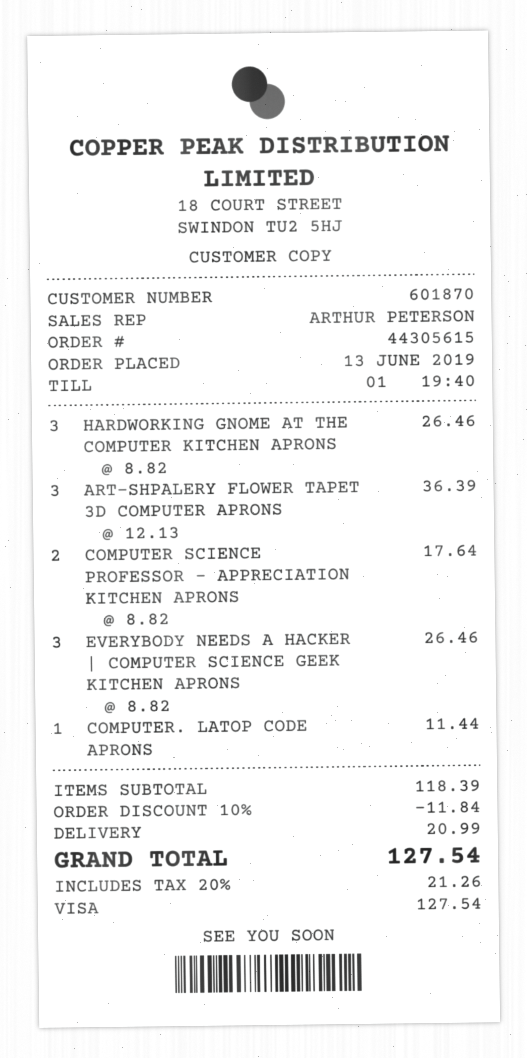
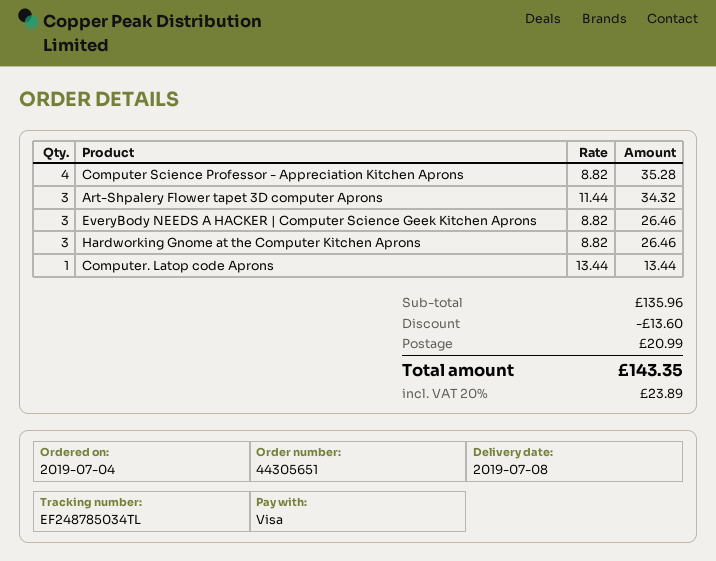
order number: 44305615 -> 44305651
order date: 2019-06-13 -> 2019-07-04
ART-SHPALERY FLOWER TAPET 3D COMPUTER APRONS: 3 x 12.13 = 36.39 -> 3 x 11.44 = 34.32
COMPUTER SCIENCE PROFESSOR - APPRECIATION KITCHEN APRONS: 2 x 8.82 = 17.64 -> 4 x 8.82 = 35.28
COMPUTER. LATOP CODE APRONS: 1 x 11.44 = 11.44 -> 1 x 13.44 = 13.44
subtotal: 118.39 -> 135.96
discount: 11.84 -> 13.60
tax: 20% = 21.26 -> 20% = 23.89
total: 127.54 -> 143.35

